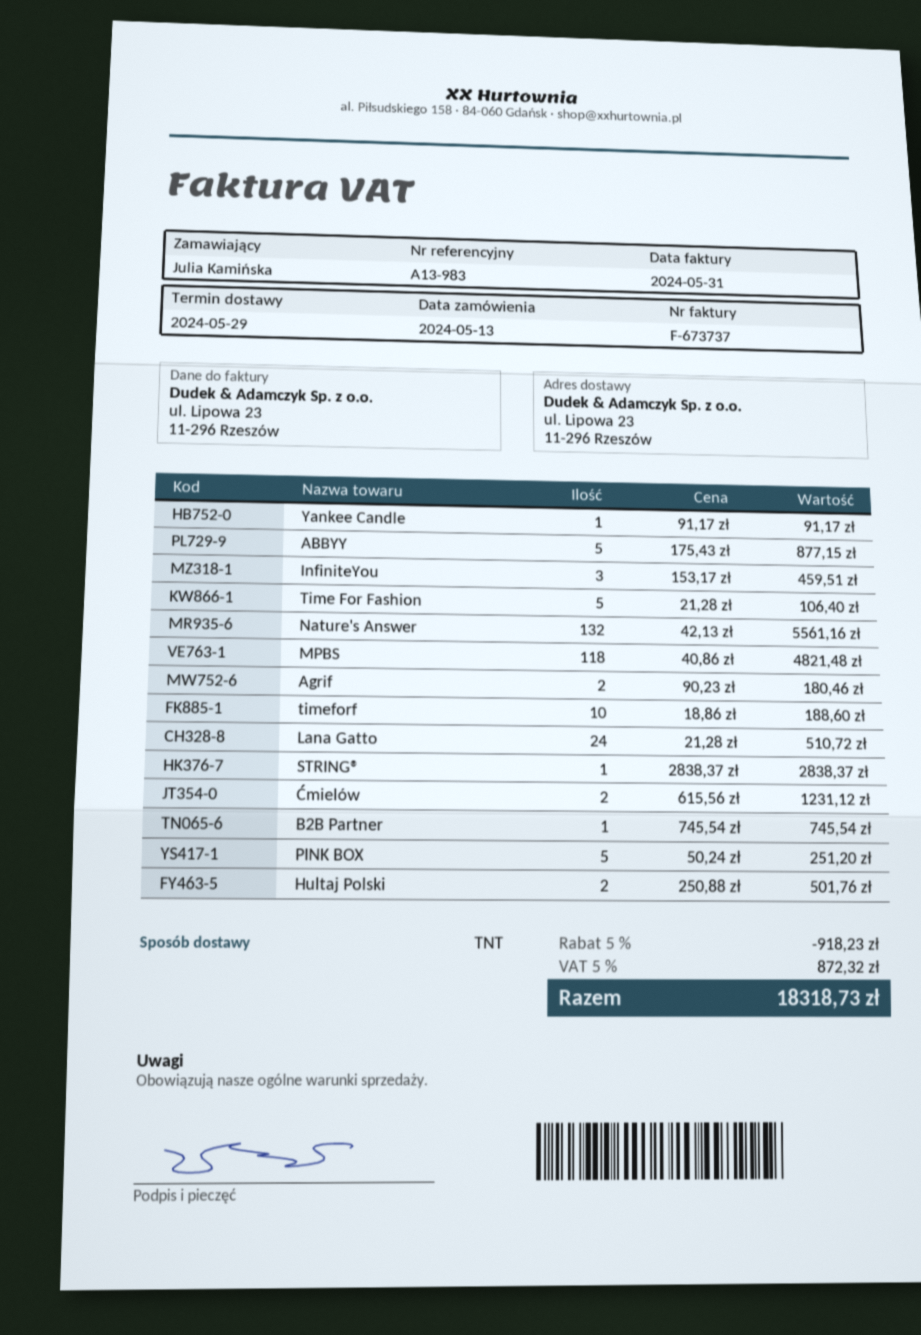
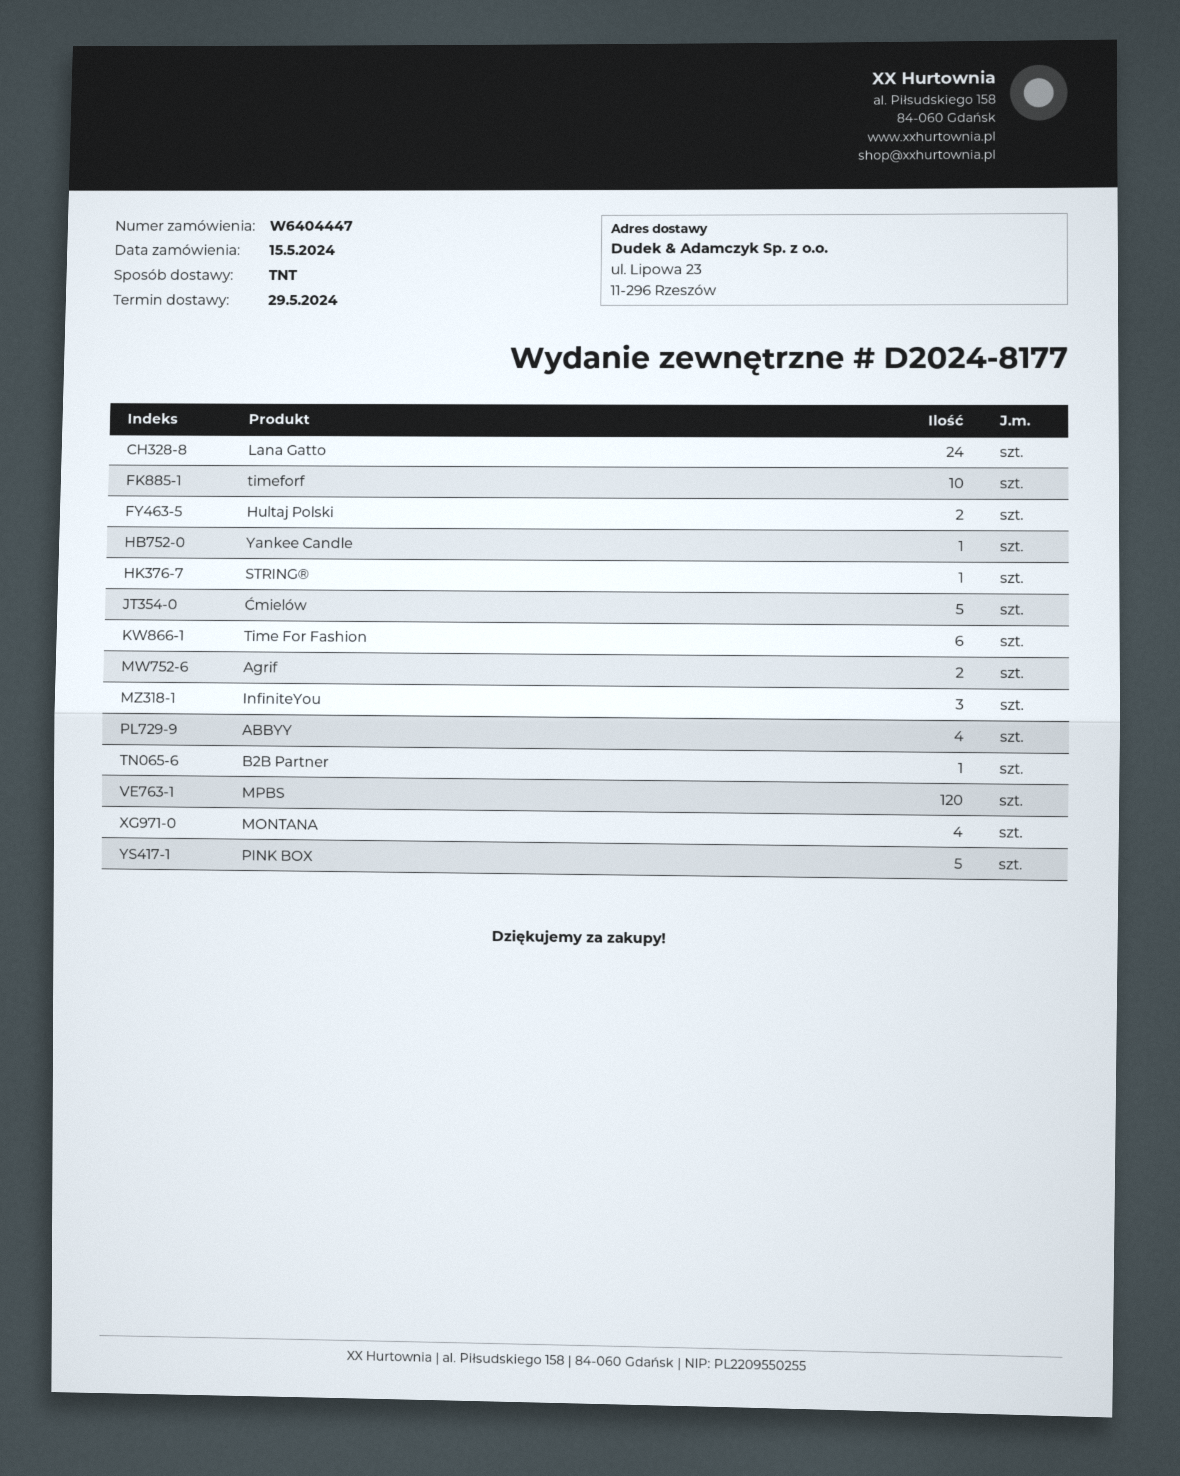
order date: 2024-05-13 -> 2024-05-15
ABBYY: 5 -> 4
Time For Fashion: 5 -> 6
Nature's Answer: 132 -> none
MPBS: 118 -> 120
Ćmielów: 2 -> 5
MONTANA: none -> 4

